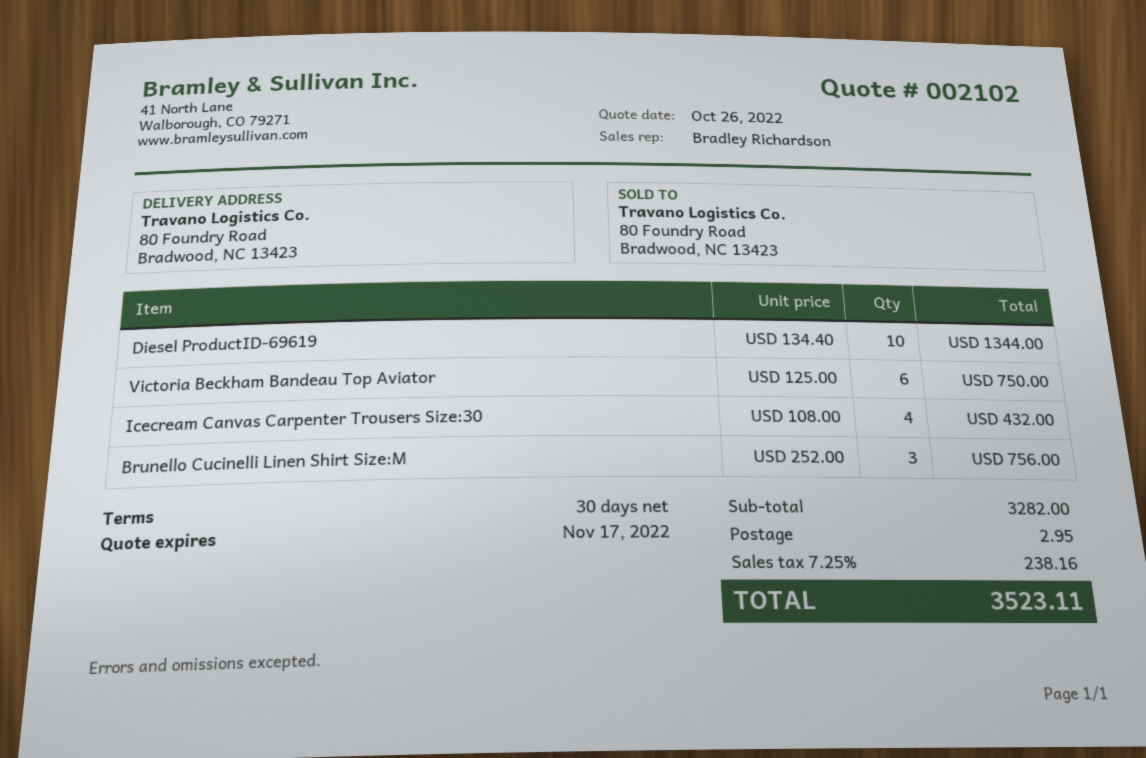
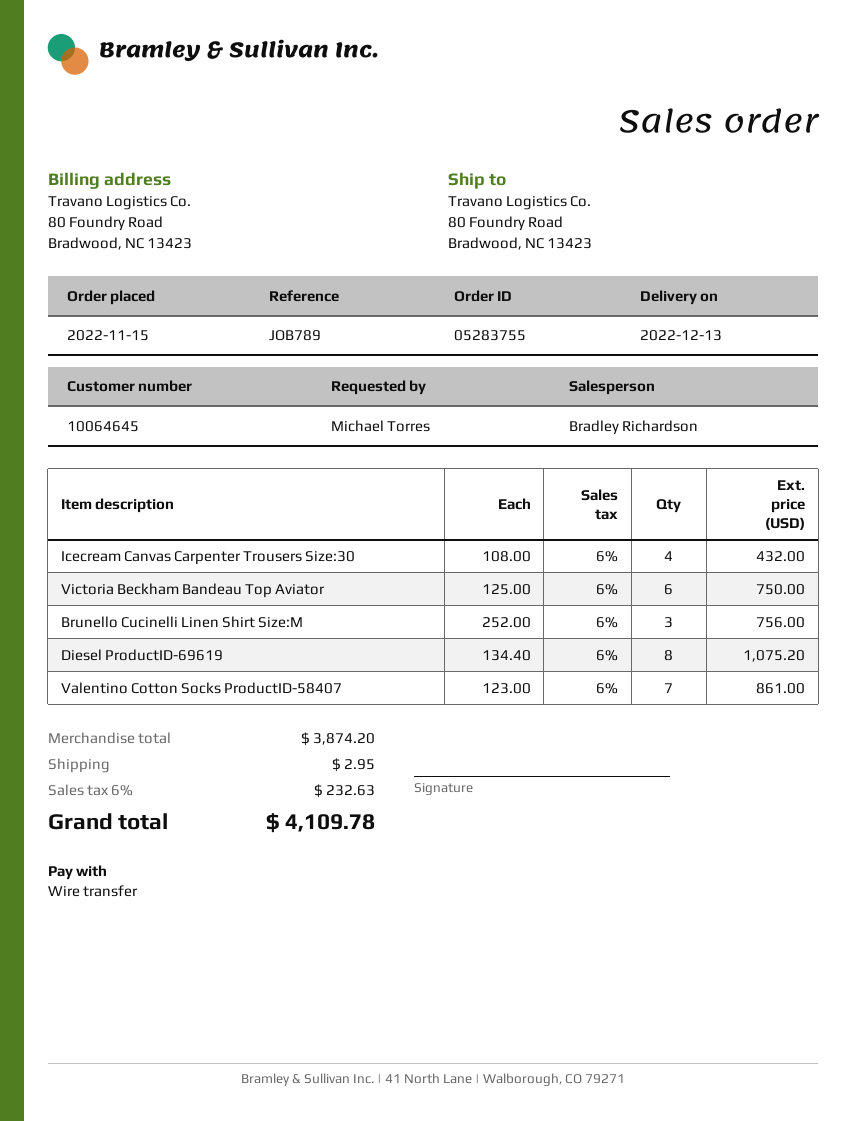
Diesel ProductID-69619: 10 x 134.40 = 1344.00 -> 8 x 134.40 = 1075.20
Valentino Cotton Socks ProductID-58407: none -> 7 x 123.00 = 861.00
subtotal: 3282.00 -> 3874.20
tax: 7.25% = 238.16 -> 6% = 232.63
total: 3523.11 -> 4109.78

